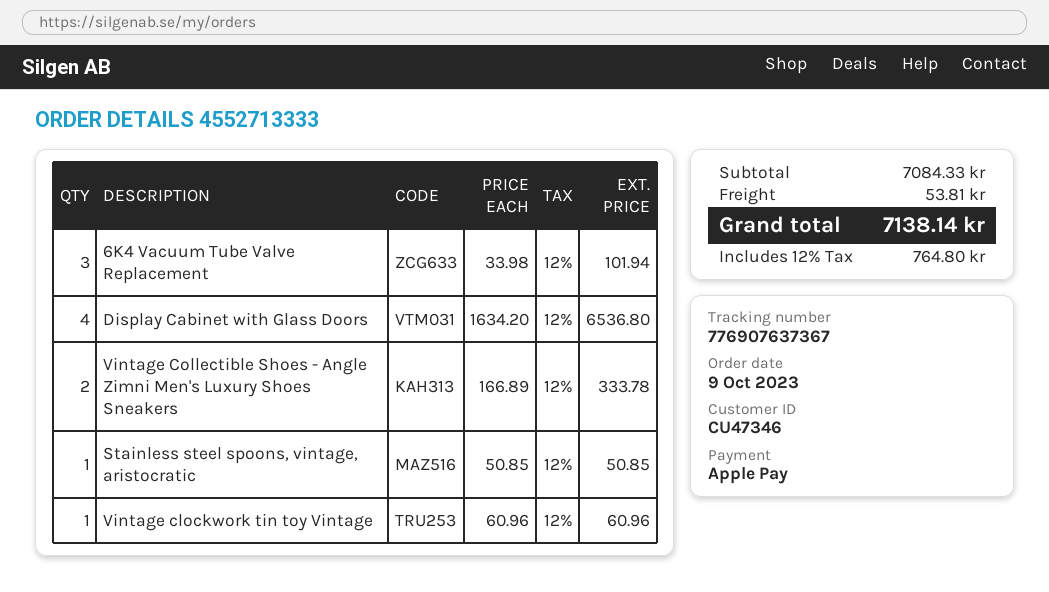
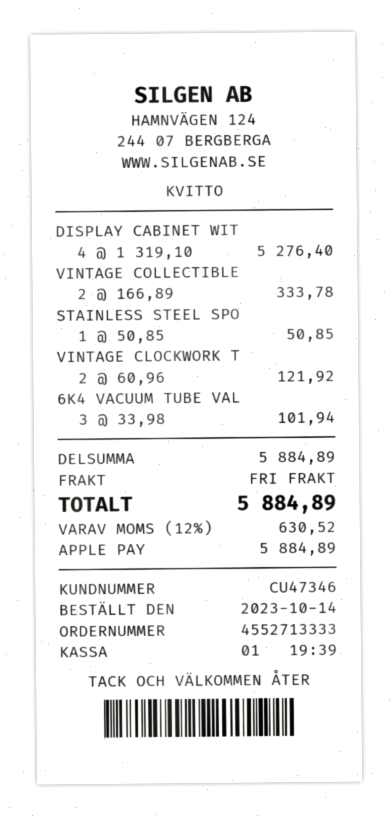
order date: 2023-10-09 -> 2023-10-14
Display Cabinet with Glass Doors: 4 x 1634.20 = 6536.80 -> 4 x 1319.10 = 5276.40
Vintage clockwork tin toy Vintage: 1 x 60.96 = 60.96 -> 2 x 60.96 = 121.92
subtotal: 7084.33 -> 5884.89
shipping: 53.81 -> 0.00
tax: 12% = 764.80 -> 12% = 630.52
total: 7138.14 -> 5884.89

